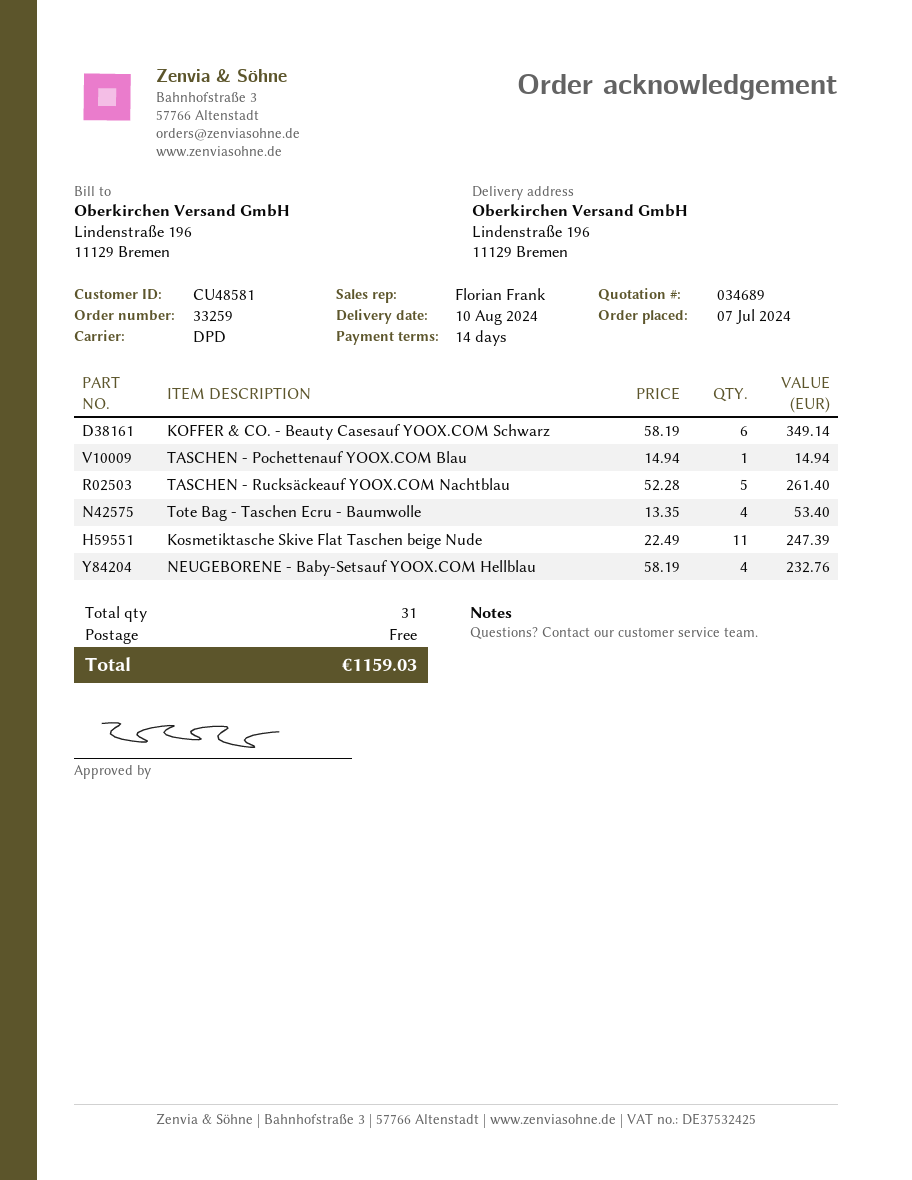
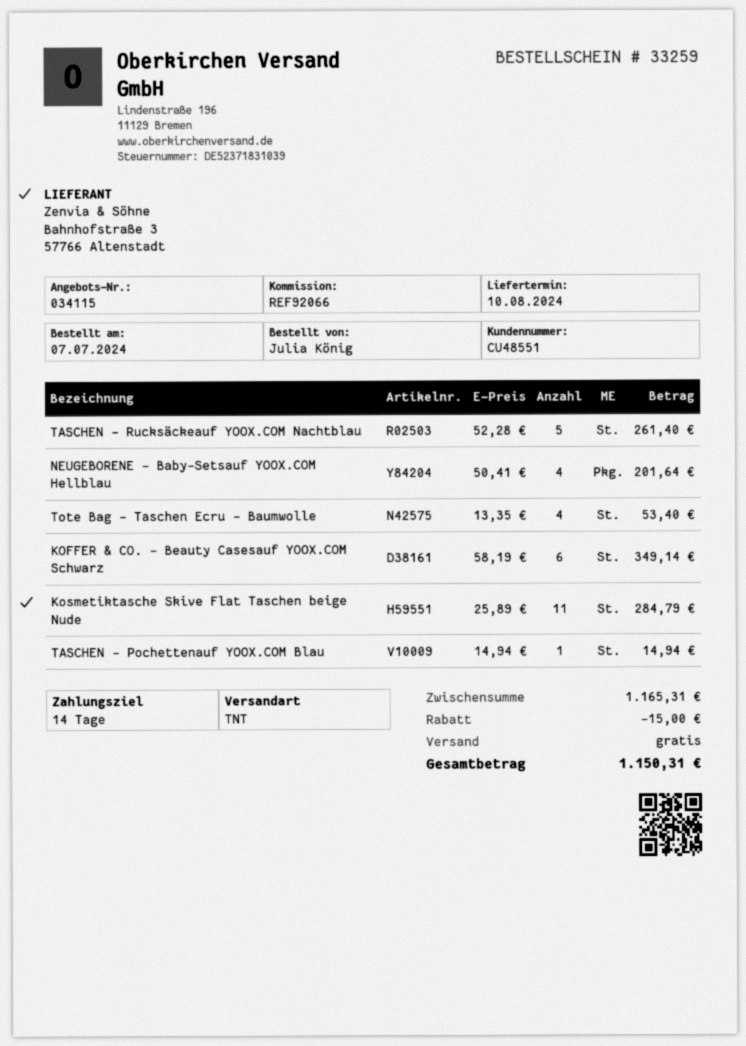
quote number: 034689 -> 034115
customer number: CU48581 -> CU48551
shipping method: DPD -> TNT
Kosmetiktasche Skive Flat Taschen beige Nude: 11 x 22.49 = 247.39 -> 11 x 25.89 = 284.79
NEUGEBORENE - Baby-Setsauf YOOX.COM Hellblau: 4 x 58.19 = 232.76 -> 4 x 50.41 = 201.64
discount: none -> 15.00
total: 1159.03 -> 1150.31

